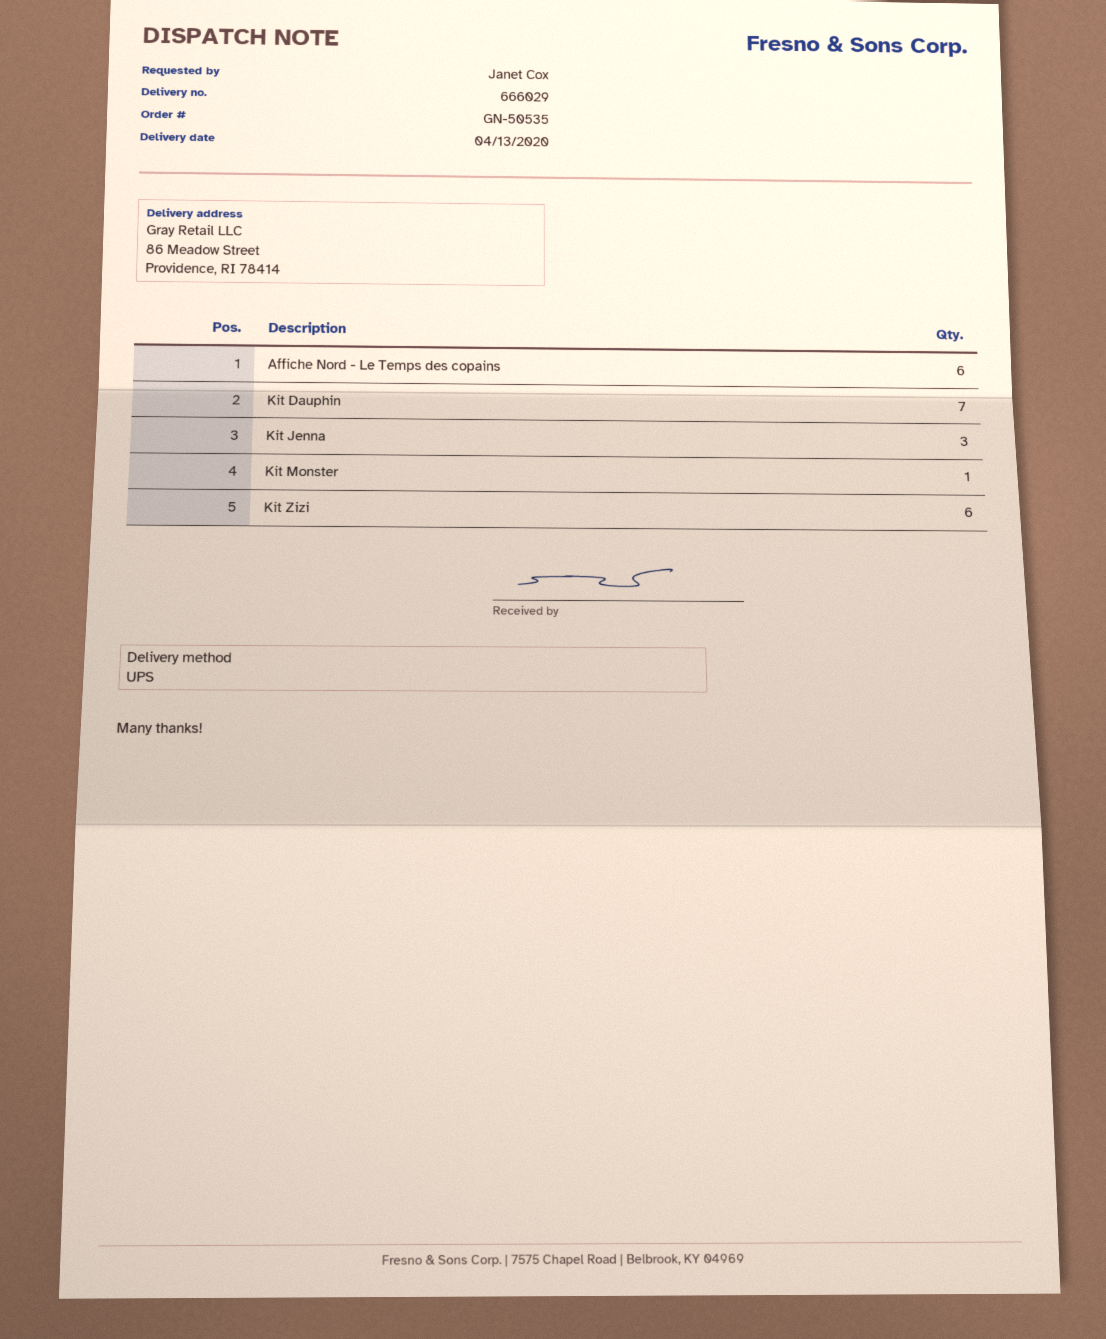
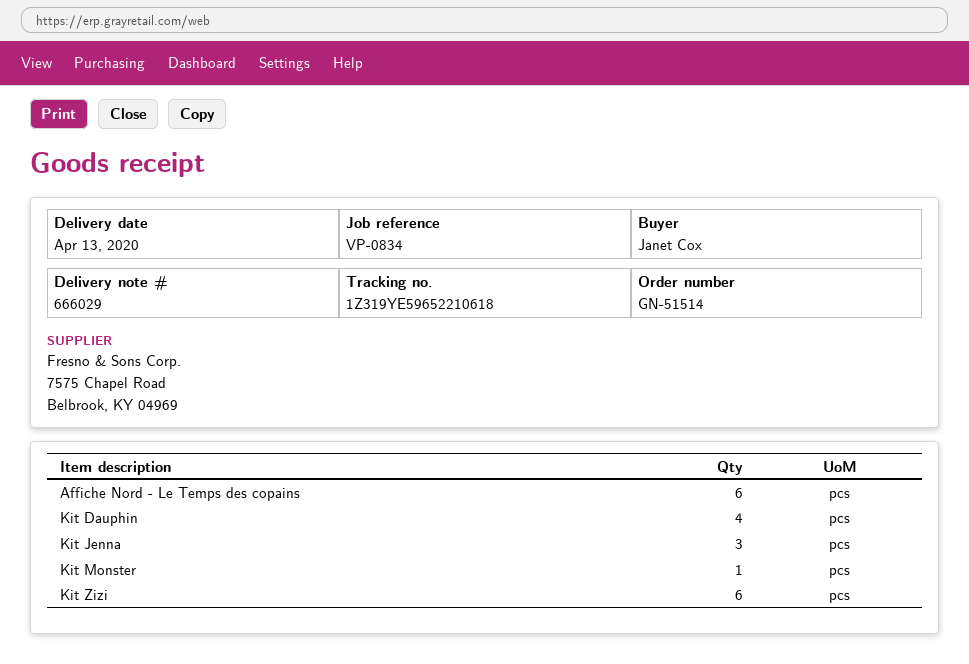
order number: GN-50535 -> GN-51514
Kit Dauphin: 7 -> 4

